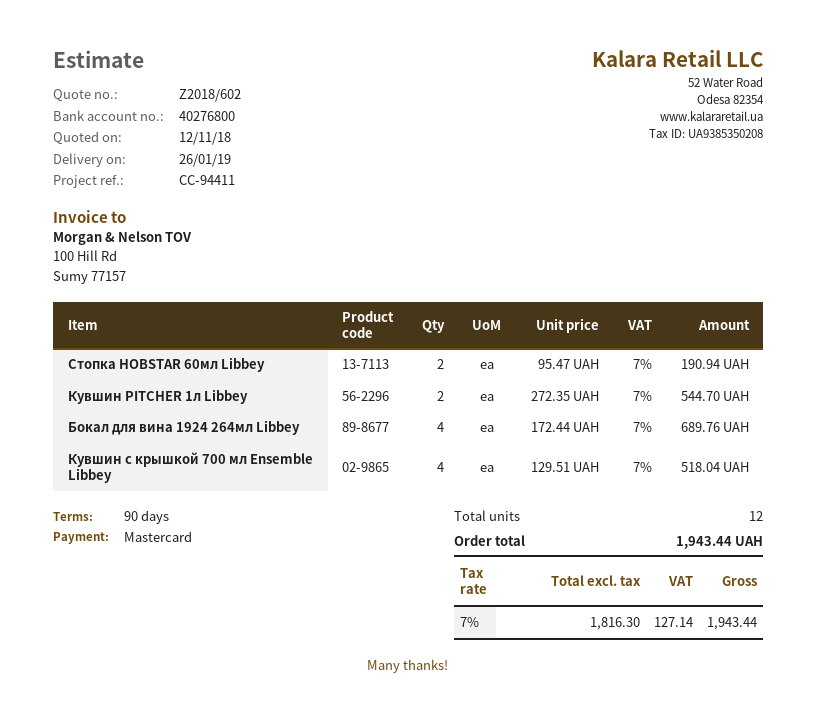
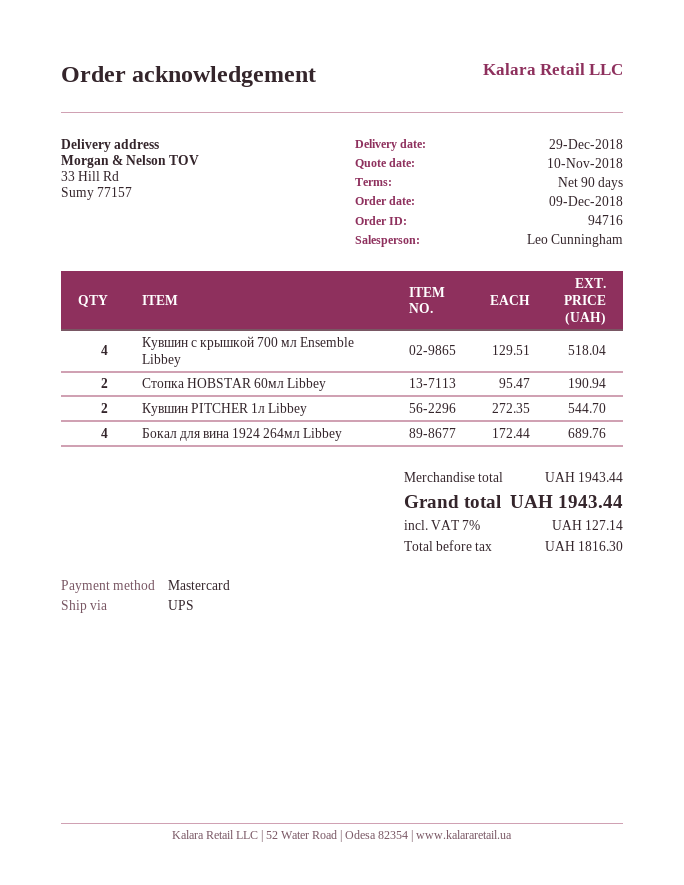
quote date: 2018-11-12 -> 2018-11-10
delivery date: 2019-01-26 -> 2018-12-29

